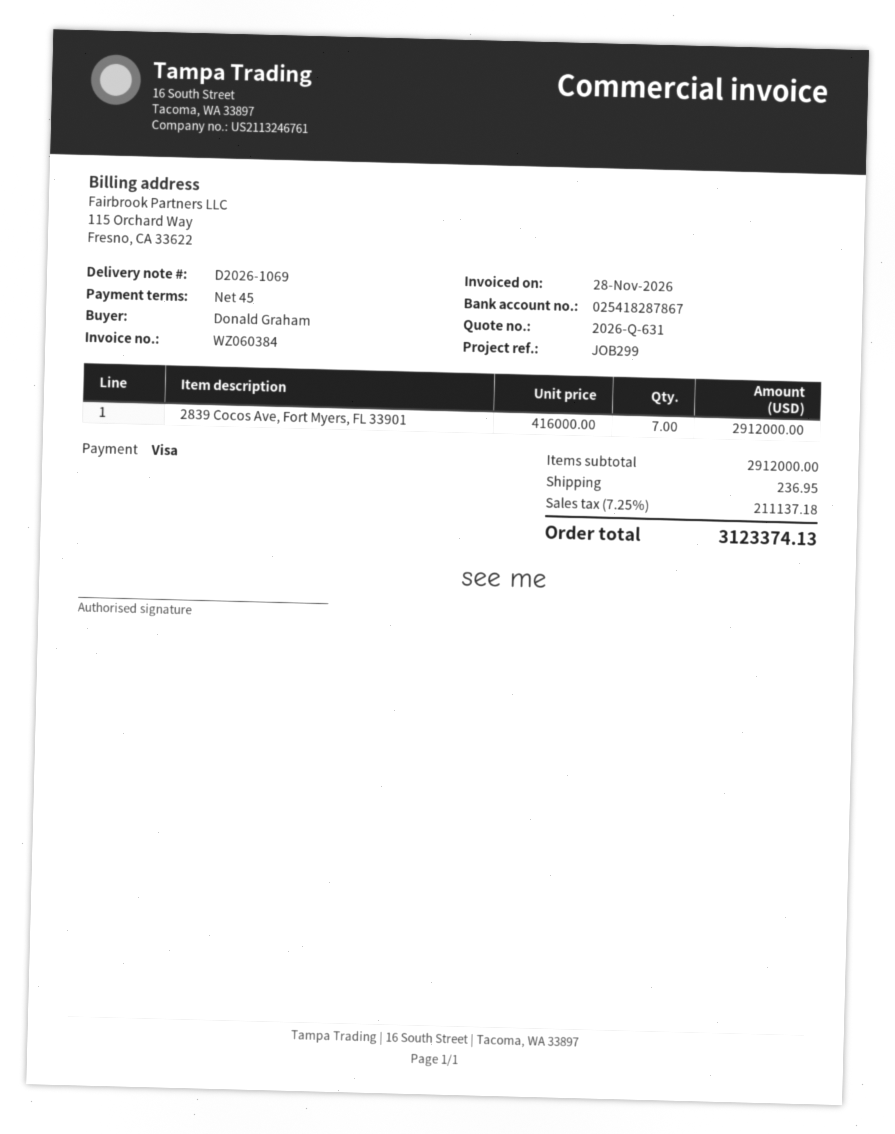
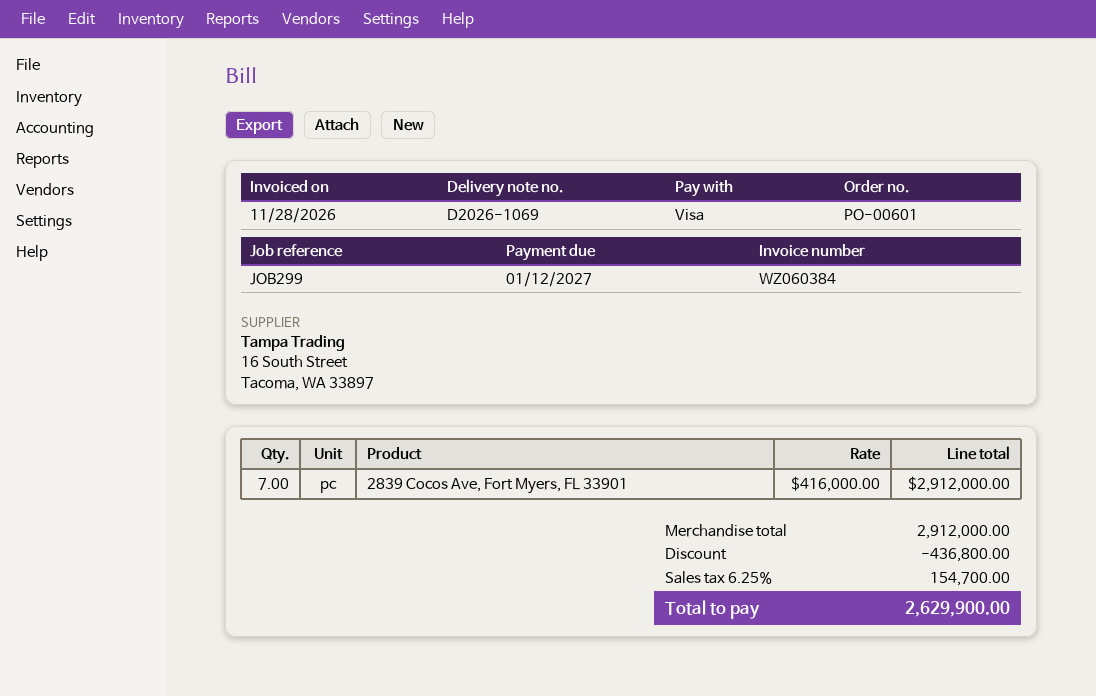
discount: none -> 436800.00
shipping: 236.95 -> none
tax: 7.25% = 211137.18 -> 6.25% = 154700.00
total: 3123374.13 -> 2629900.00

